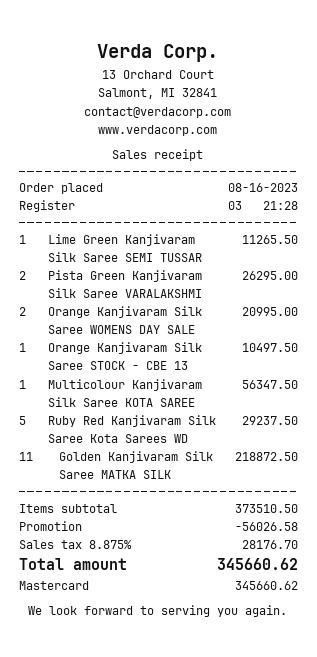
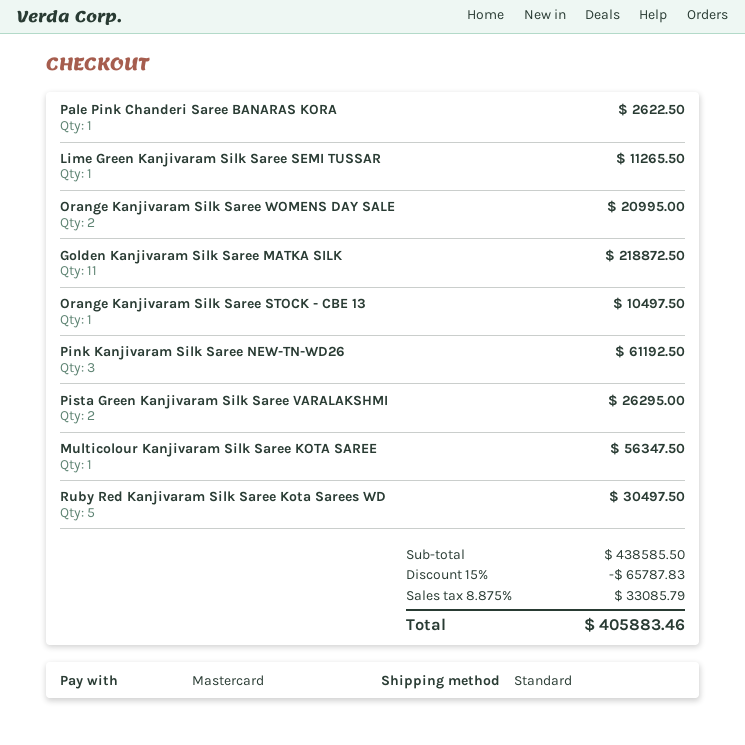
Ruby Red Kanjivaram Silk Saree Kota Sarees WD: 5 for 29237.50 -> 5 for 30497.50
Pale Pink Chanderi Saree BANARAS KORA: none -> 1 for 2622.50
Pink Kanjivaram Silk Saree NEW-TN-WD26: none -> 3 for 61192.50
subtotal: 373510.50 -> 438585.50
discount: 56026.58 -> 65787.83
tax: 8.875% = 28176.70 -> 8.875% = 33085.79
total: 345660.62 -> 405883.46

